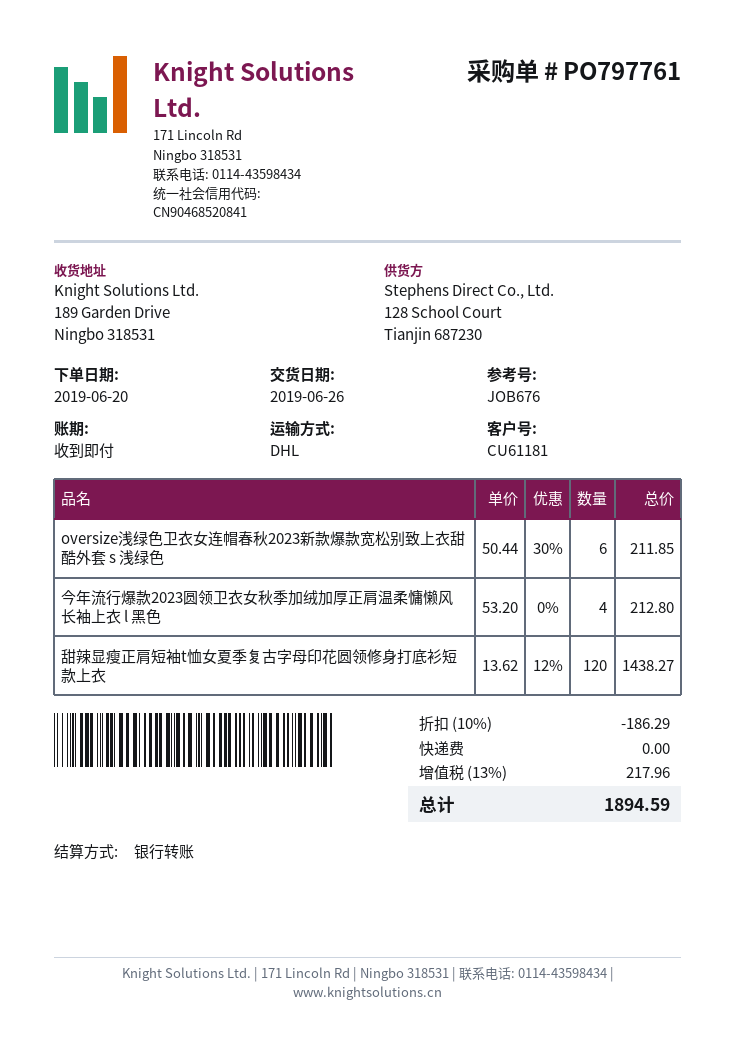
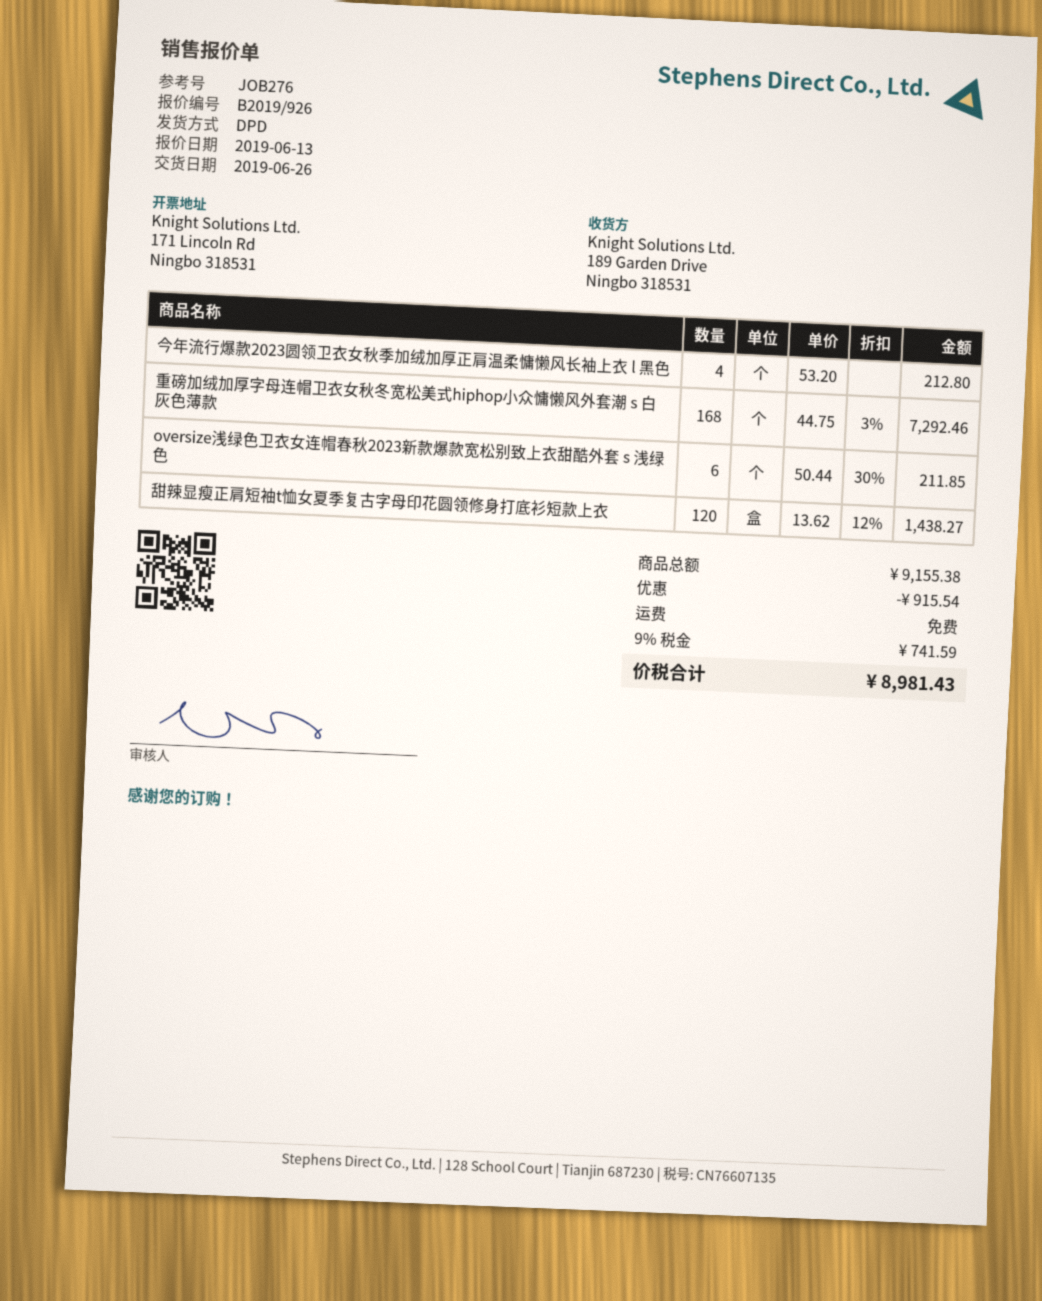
reference: JOB676 -> JOB276
shipping method: DHL -> DPD
重磅加绒加厚字母连帽卫衣女秋冬宽松美式hiphop小众慵懒风外套潮 s 白灰色薄款: none -> 168 x 44.75 - 3% = 7292.46
discount: 186.29 -> 915.54
tax: 13% = 217.96 -> 9% = 741.59
total: 1894.59 -> 8981.43

